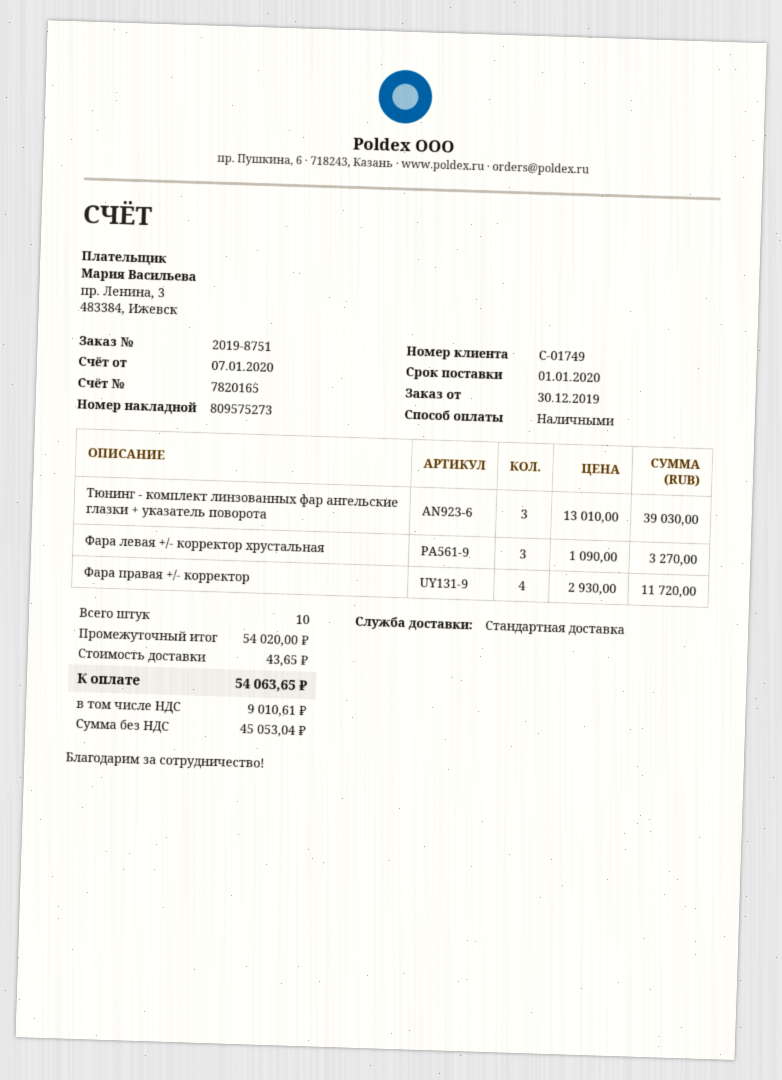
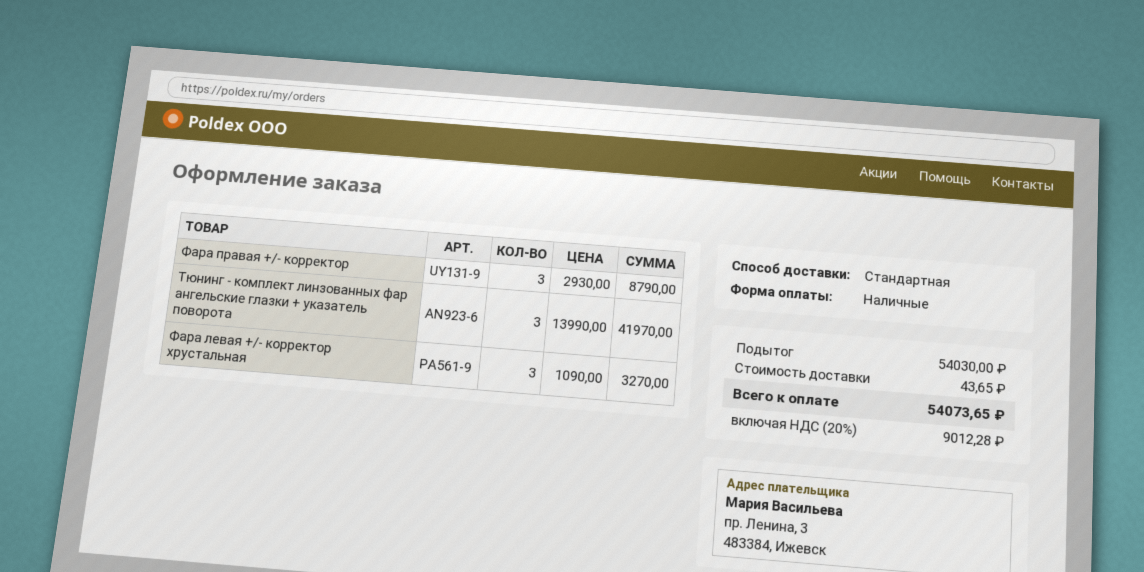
Тюнинг - комплект линзованных фар ангельские глазки + указатель поворота: 3 x 13010.00 = 39030.00 -> 3 x 13990.00 = 41970.00
Фара правая +/- корректор: 4 x 2930.00 = 11720.00 -> 3 x 2930.00 = 8790.00
subtotal: 54020.00 -> 54030.00
tax: 9010.61 -> 9012.28
total: 54063.65 -> 54073.65

